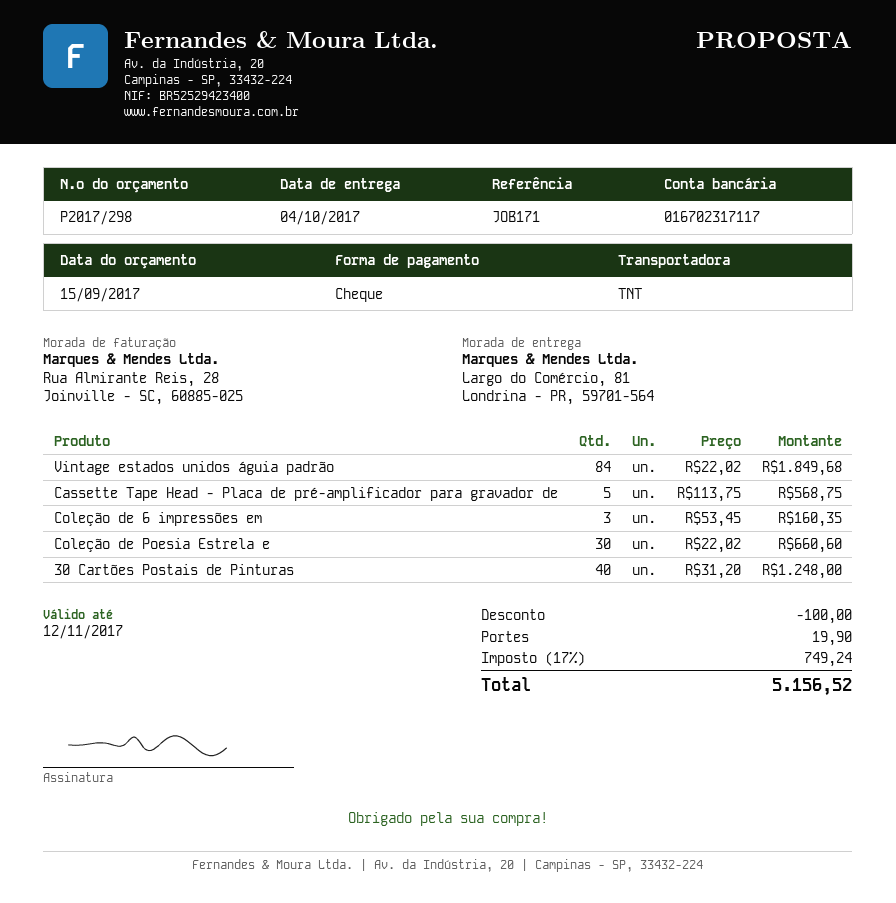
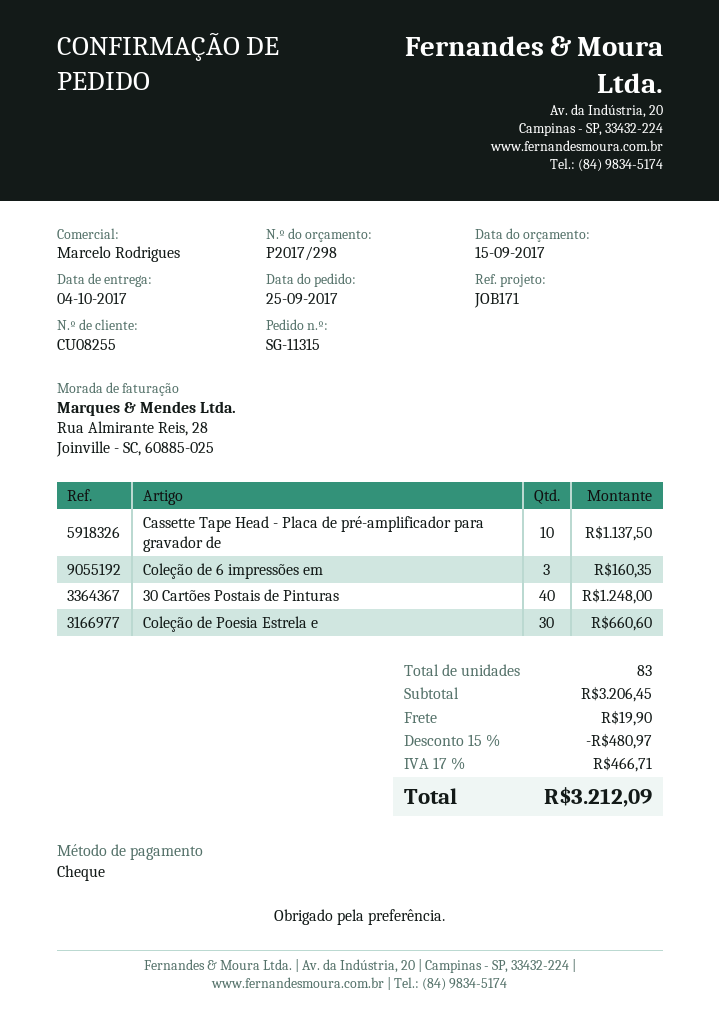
Vintage estados unidos águia padrão: 84 for 1849.68 -> none
Cassette Tape Head - Placa de pré-amplificador para gravador de: 5 for 568.75 -> 10 for 1137.50
discount: 100.00 -> 480.97
tax: 17% = 749.24 -> 17% = 466.71
total: 5156.52 -> 3212.09

